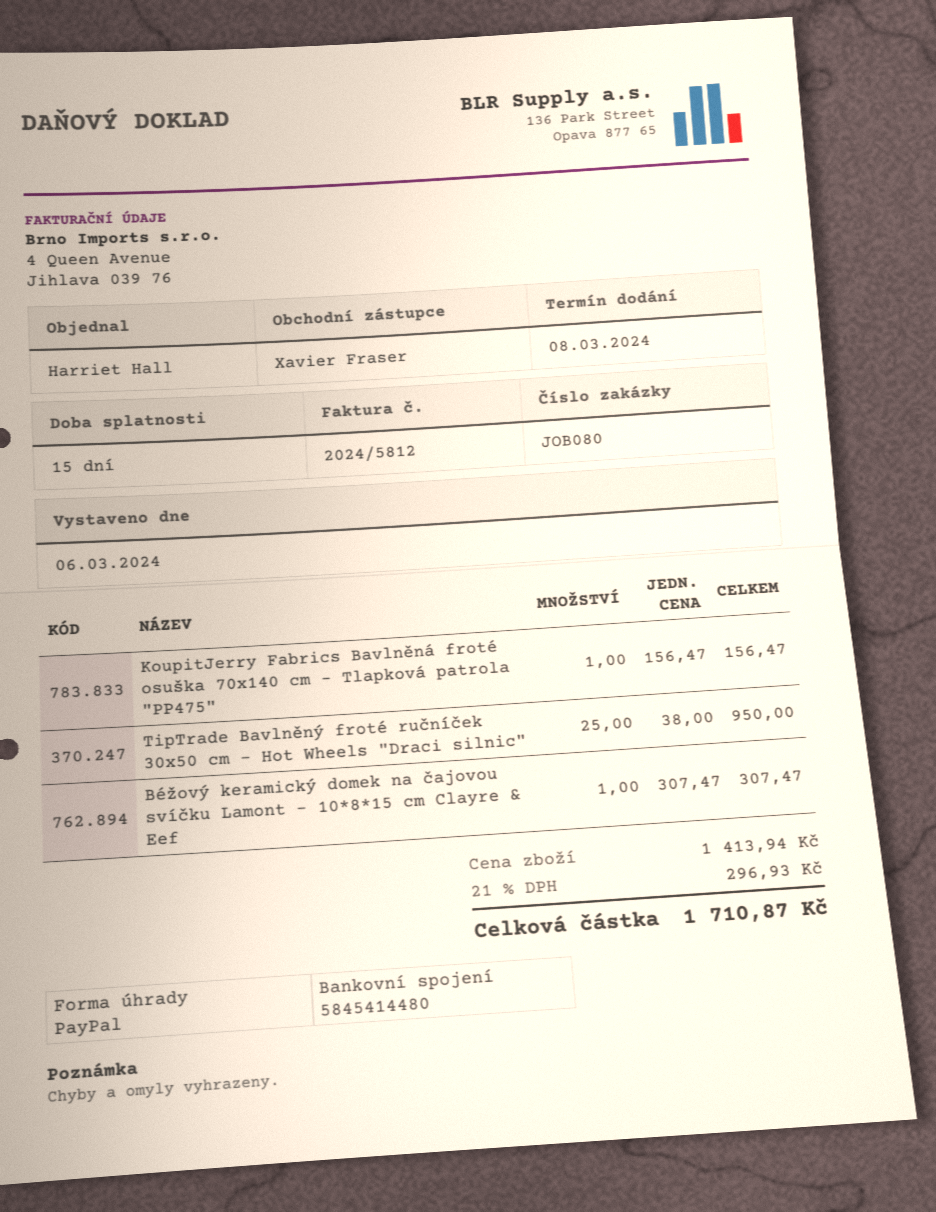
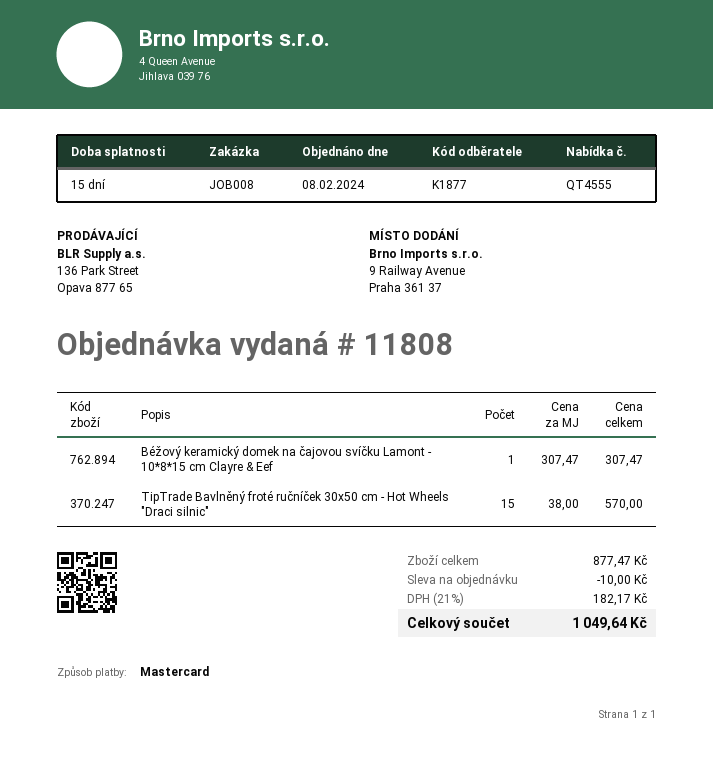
reference: JOB080 -> JOB008
payment method: PayPal -> Mastercard
KoupitJerry Fabrics Bavlněná froté osuška 70x140 cm - Tlapková patrola "PP475": 1 x 156.47 = 156.47 -> none
TipTrade Bavlněný froté ručníček 30x50 cm - Hot Wheels "Draci silnic": 25 x 38.00 = 950.00 -> 15 x 38.00 = 570.00
subtotal: 1413.94 -> 877.47
discount: none -> 10.00
tax: 21% = 296.93 -> 21% = 182.17
total: 1710.87 -> 1049.64

